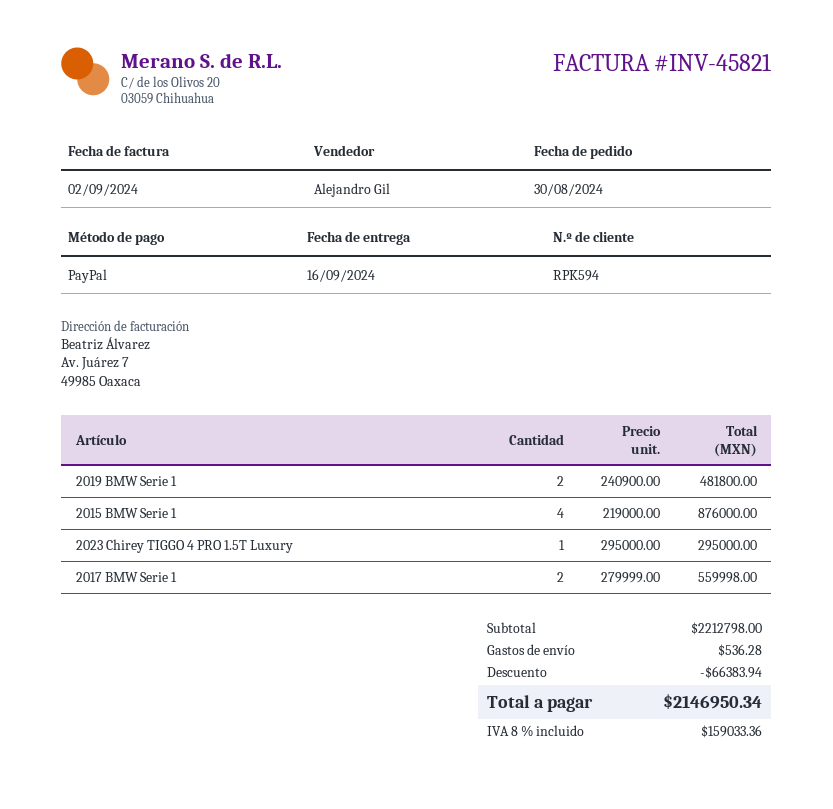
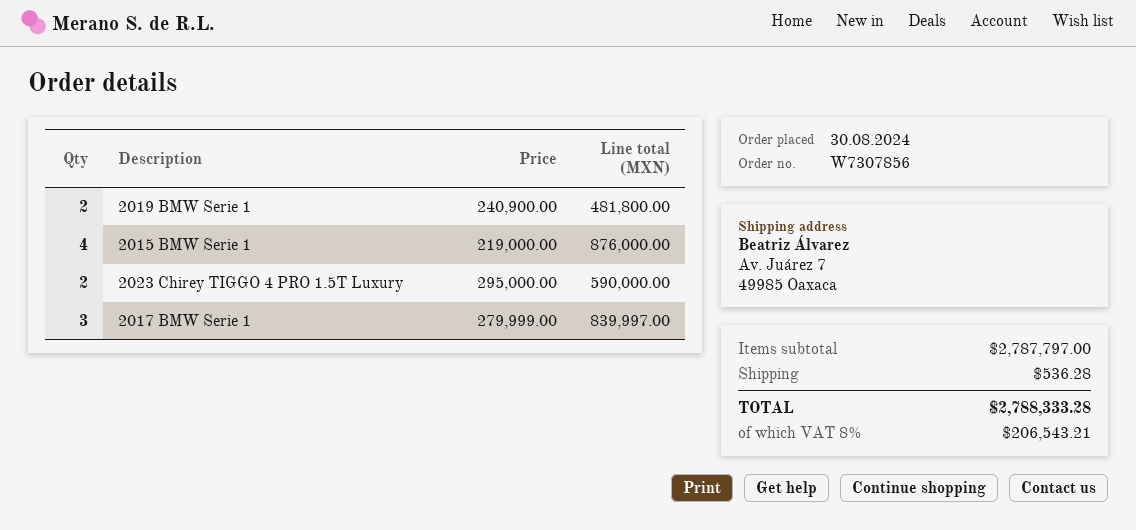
2023 Chirey TIGGO 4 PRO 1.5T Luxury: 1 x 295000.00 = 295000.00 -> 2 x 295000.00 = 590000.00
2017 BMW Serie 1: 2 x 279999.00 = 559998.00 -> 3 x 279999.00 = 839997.00
subtotal: 2212798.00 -> 2787797.00
discount: 66383.94 -> none
tax: 8% = 159033.36 -> 8% = 206543.21
total: 2146950.34 -> 2788333.28

